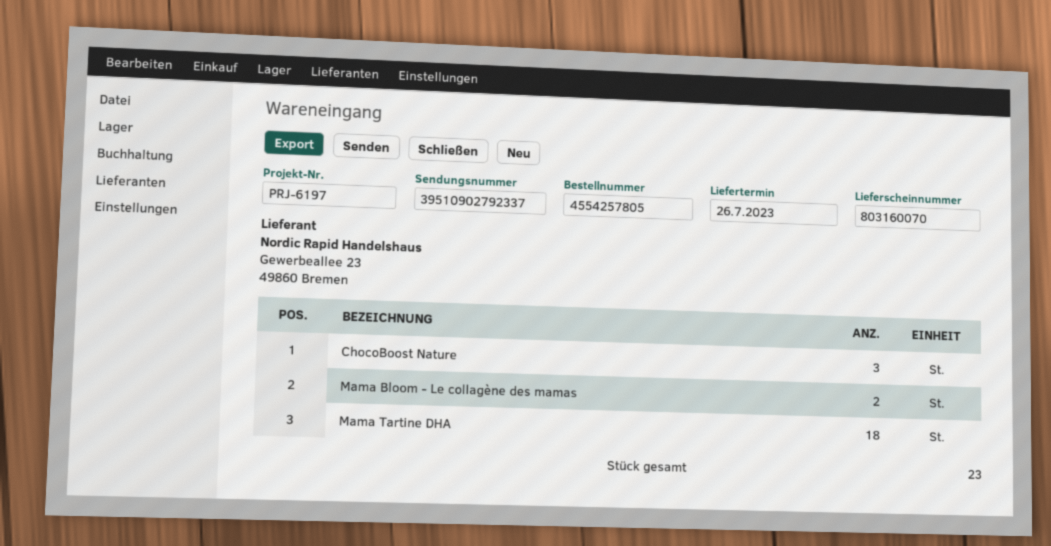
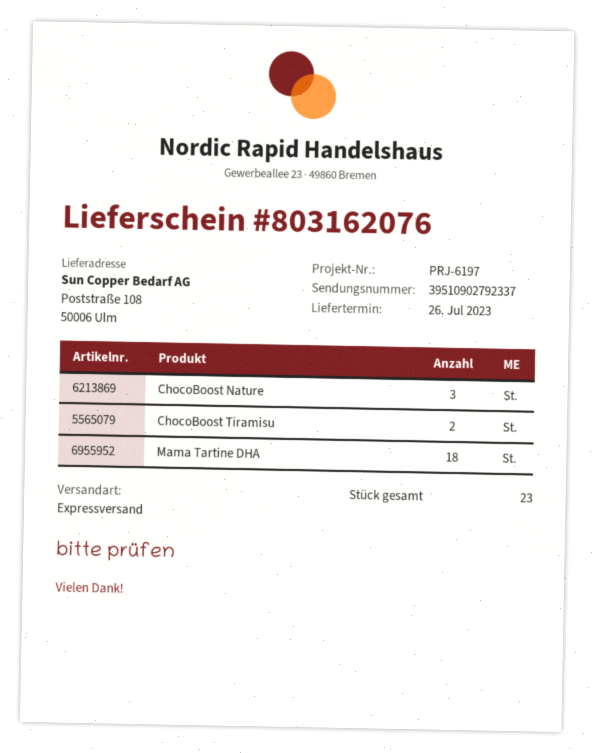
delivery note number: 803160070 -> 803162076
Mama Bloom - Le collagène des mamas: 2 -> none
ChocoBoost Tiramisu: none -> 2

